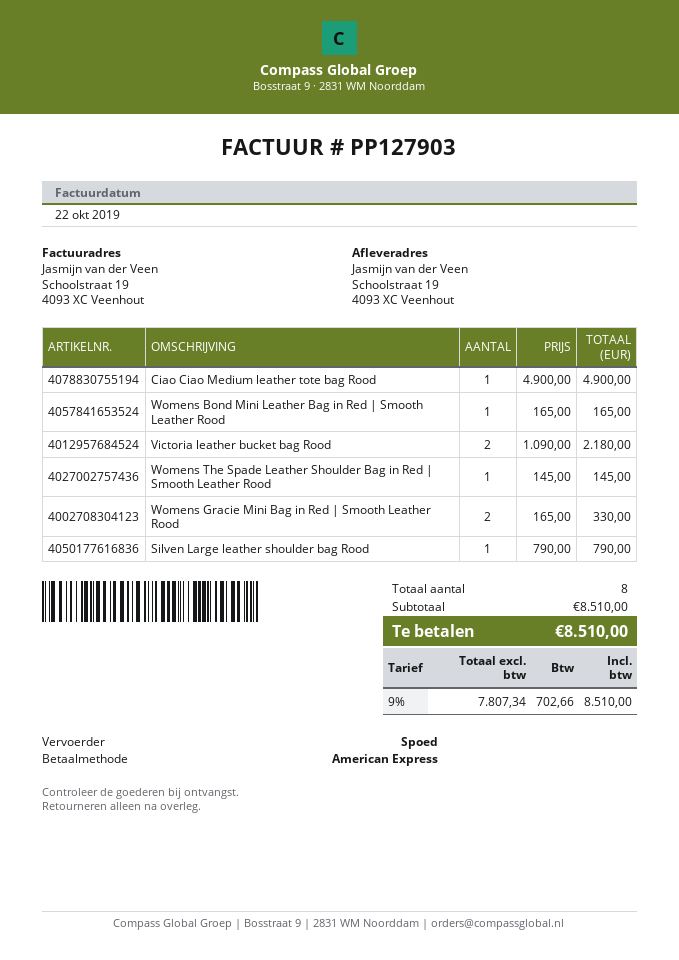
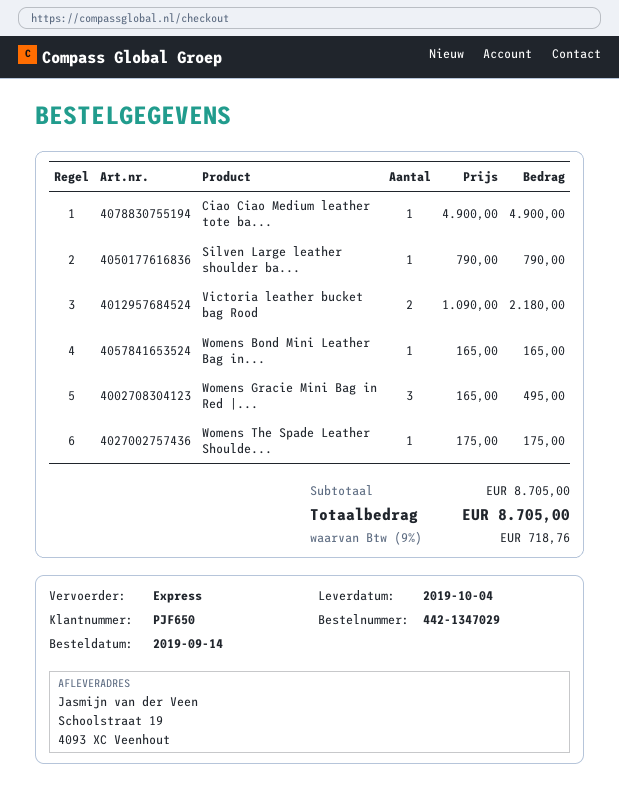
Womens The Spade Leather Shoulder Bag in Red | Smooth Leather Rood: 1 x 145.00 = 145.00 -> 1 x 175.00 = 175.00
Womens Gracie Mini Bag in Red | Smooth Leather Rood: 2 x 165.00 = 330.00 -> 3 x 165.00 = 495.00
subtotal: 8510.00 -> 8705.00
tax: 9% = 702.66 -> 9% = 718.76
total: 8510.00 -> 8705.00

